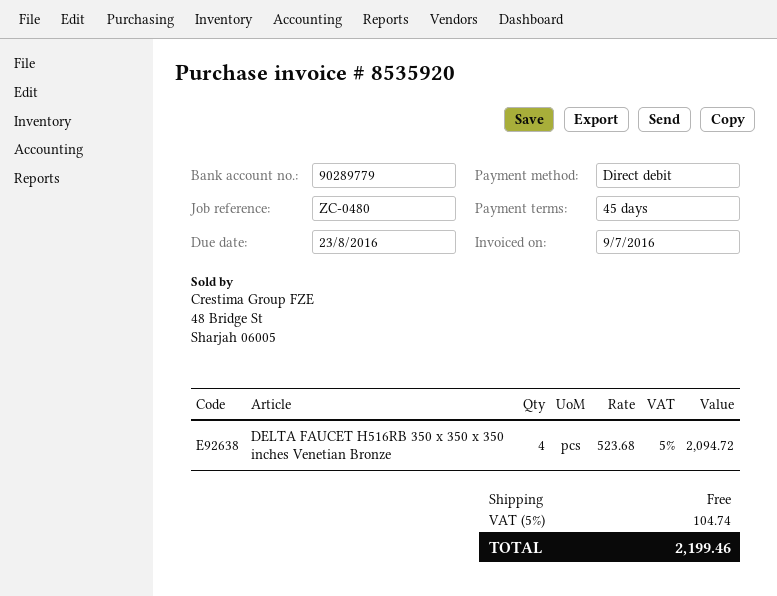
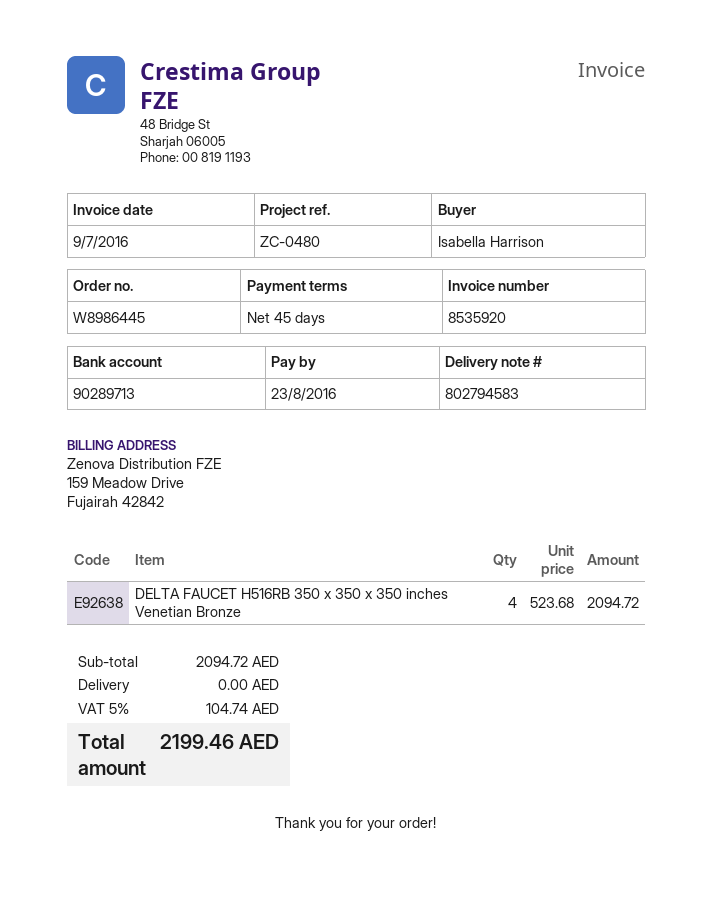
bank account: 90289779 -> 90289713

